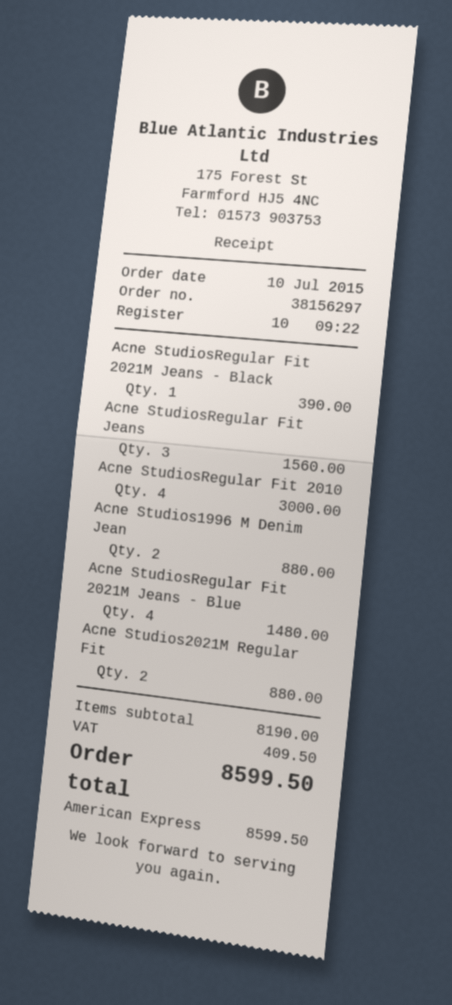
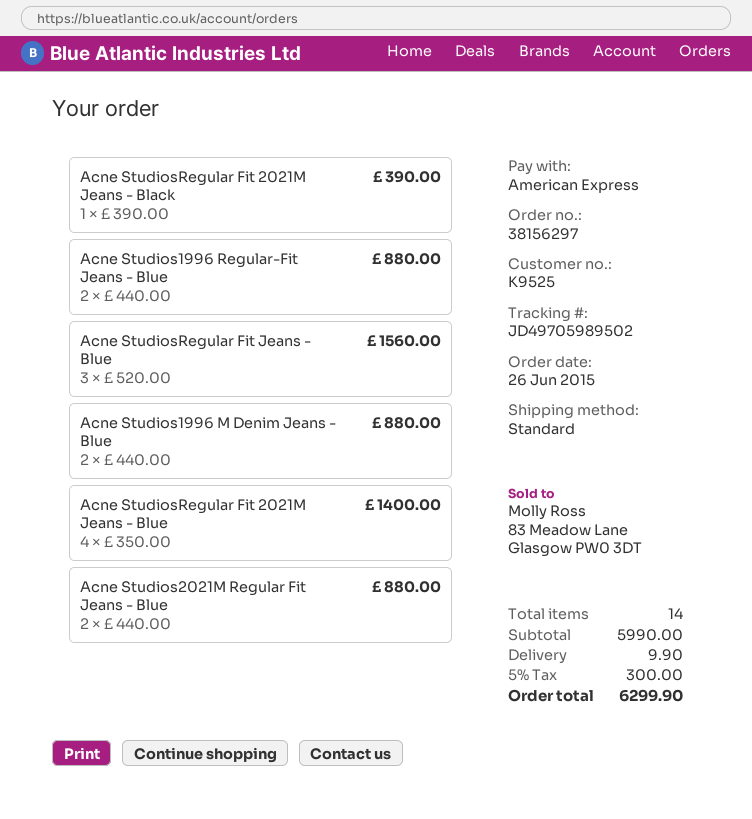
order date: 2015-07-10 -> 2015-06-26
Acne StudiosRegular Fit 2010: 4 for 3000.00 -> none
Acne StudiosRegular Fit 2021M Jeans - Blue: 4 for 1480.00 -> 4 for 1400.00
Acne Studios1996 Regular-Fit Jeans - Blue: none -> 2 for 880.00
subtotal: 8190.00 -> 5990.00
shipping: none -> 9.90
tax: 409.50 -> 300.00
total: 8599.50 -> 6299.90

